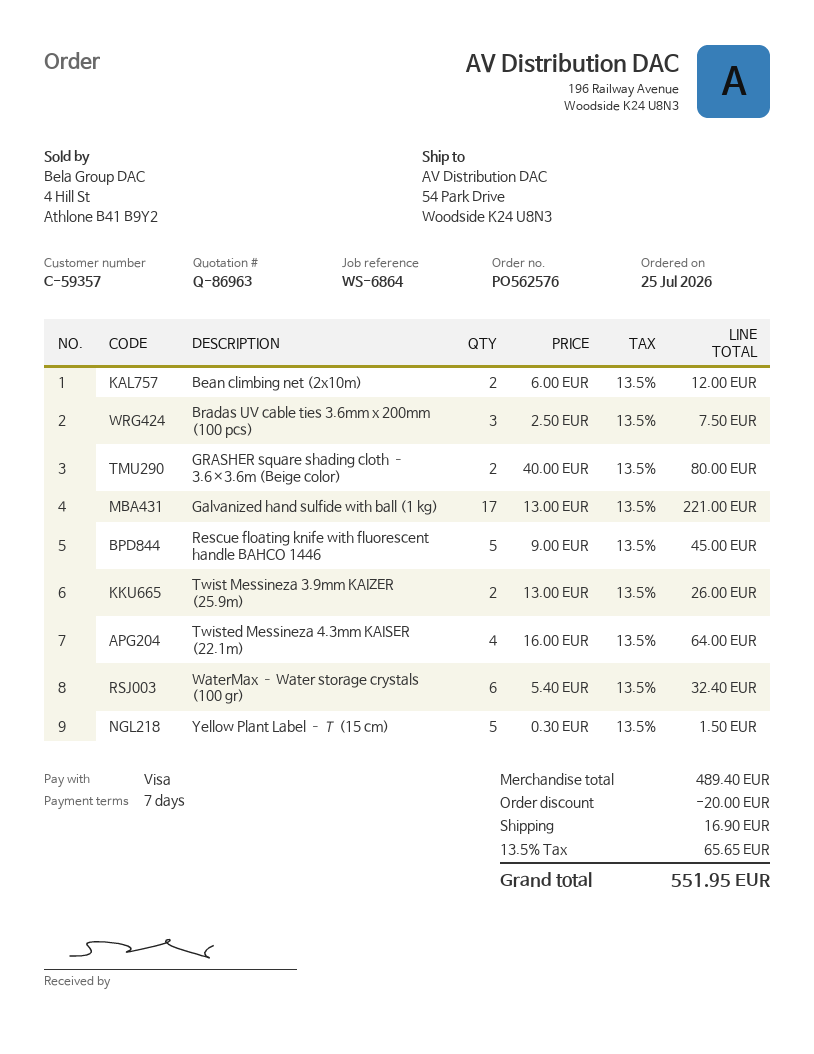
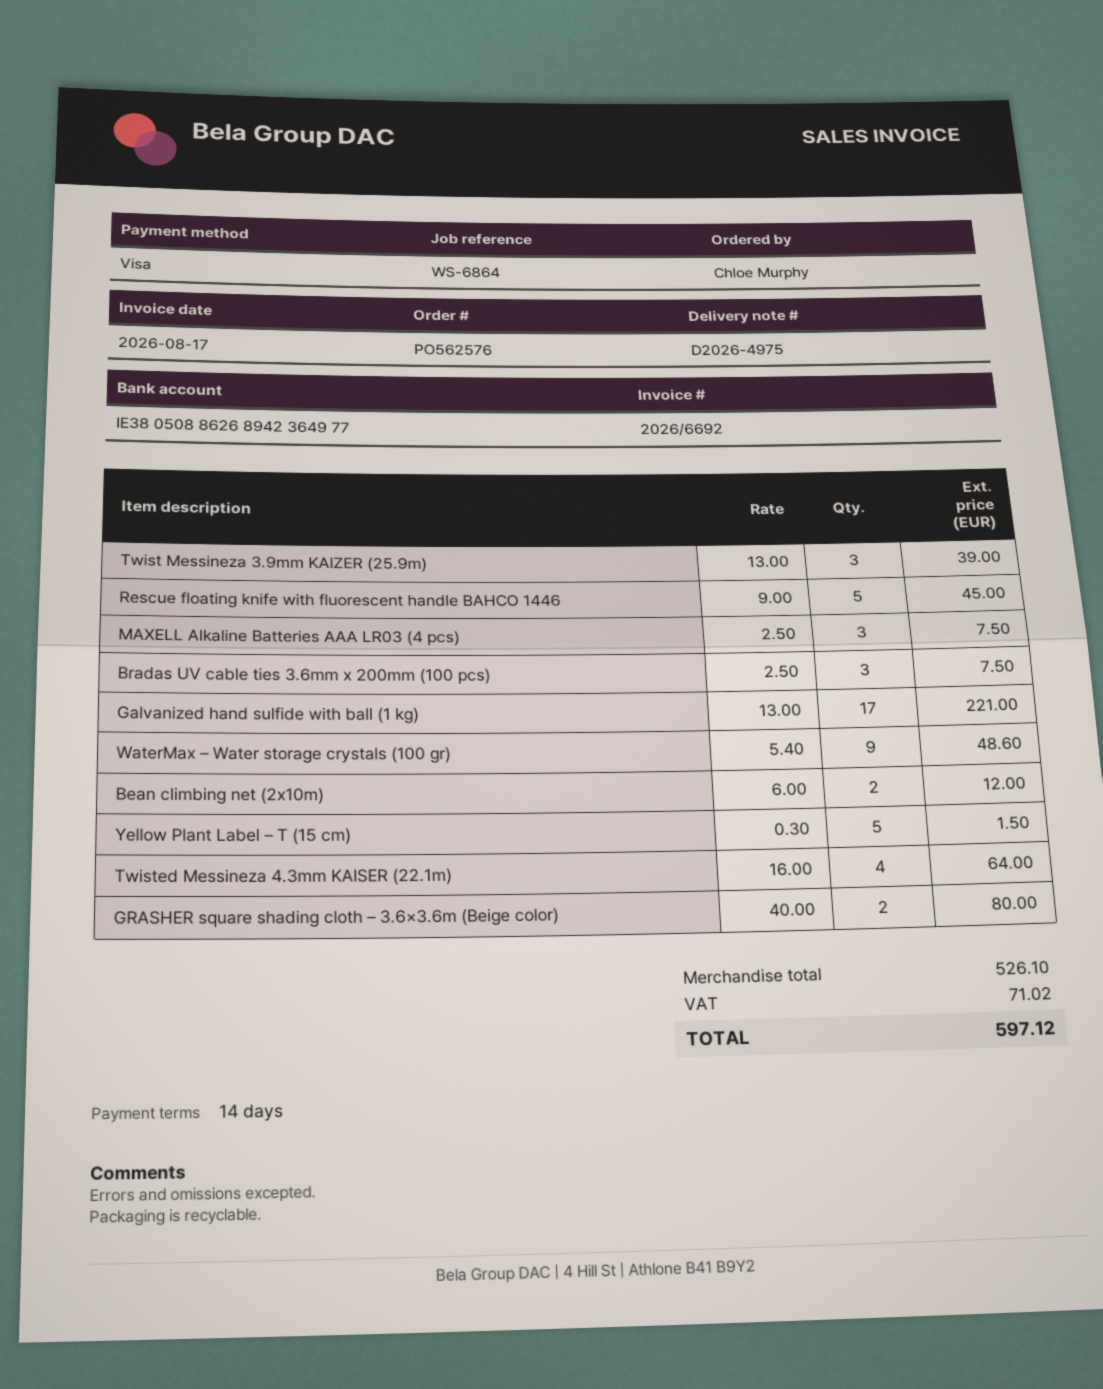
payment terms: 7 days -> 14 days
Twist Messineza 3.9mm KAIZER (25.9m): 2 x 13.00 = 26.00 -> 3 x 13.00 = 39.00
WaterMax – Water storage crystals (100 gr): 6 x 5.40 = 32.40 -> 9 x 5.40 = 48.60
MAXELL Alkaline Batteries AAA LR03 (4 pcs): none -> 3 x 2.50 = 7.50
subtotal: 489.40 -> 526.10
discount: 20.00 -> none
shipping: 16.90 -> none
tax: 65.65 -> 71.02
total: 551.95 -> 597.12

